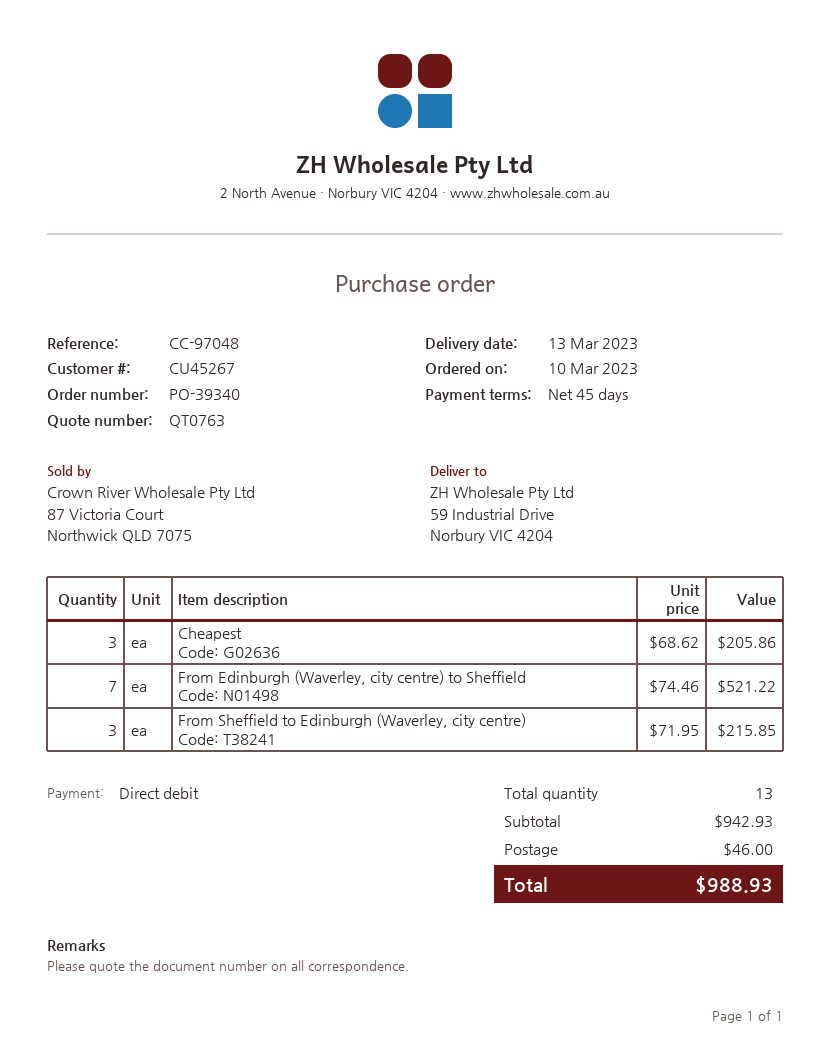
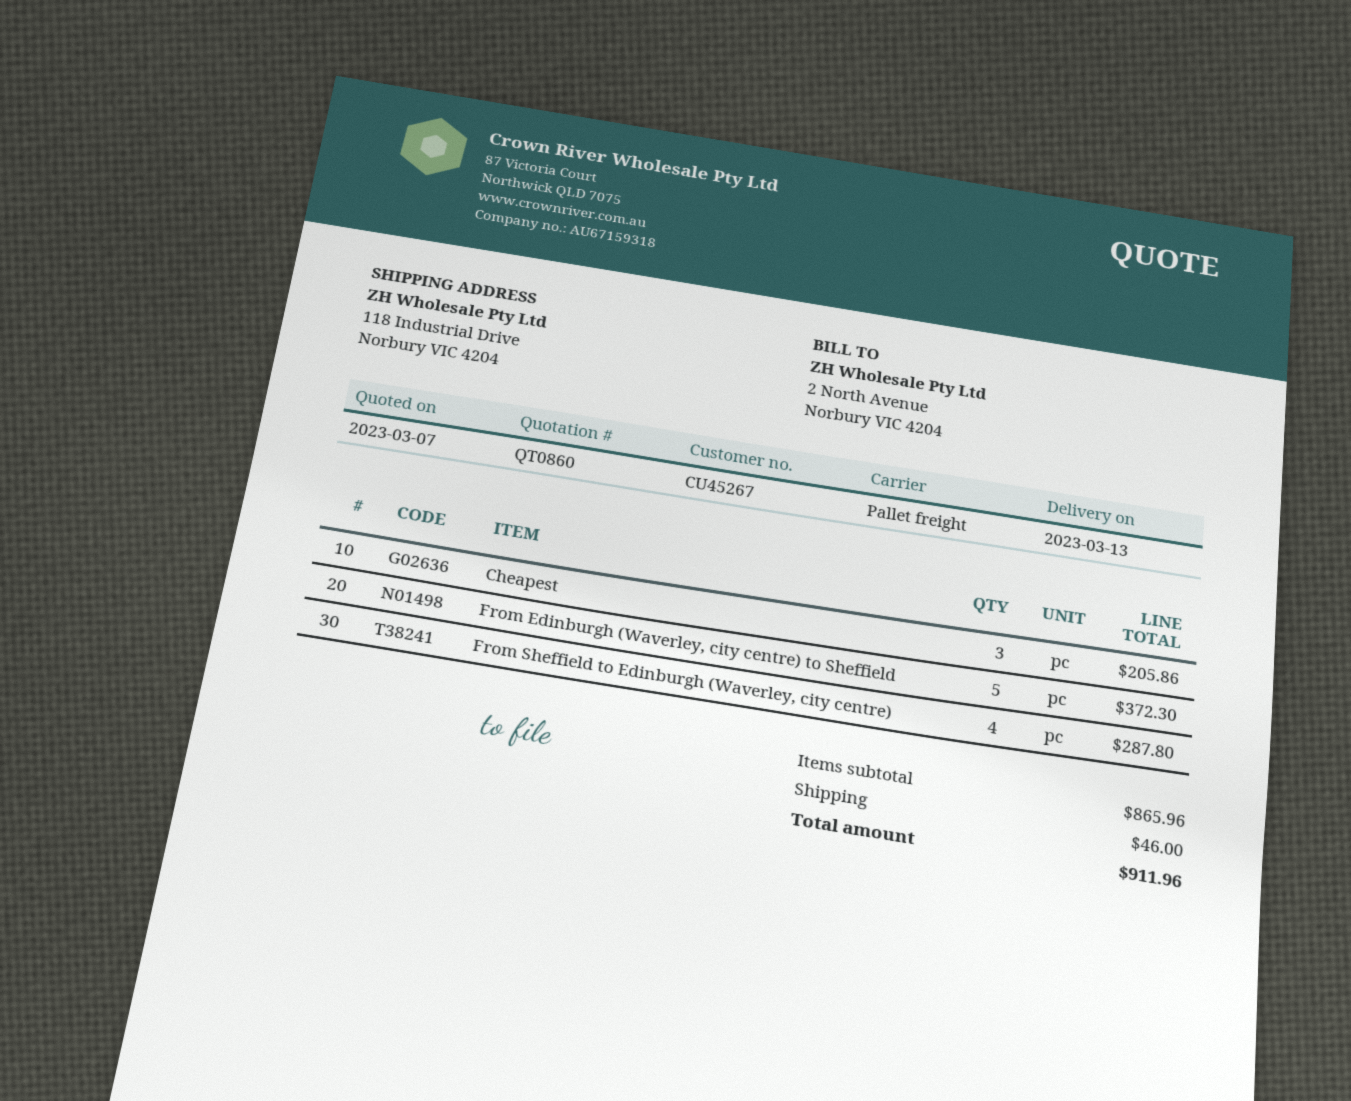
quote number: QT0763 -> QT0860
ship to: 59 Industrial Drive, Norbury VIC 4204 -> 118 Industrial Drive, Norbury VIC 4204
From Edinburgh (Waverley, city centre) to Sheffield: 7 for 521.22 -> 5 for 372.30
From Sheffield to Edinburgh (Waverley, city centre): 3 for 215.85 -> 4 for 287.80
subtotal: 942.93 -> 865.96
total: 988.93 -> 911.96

